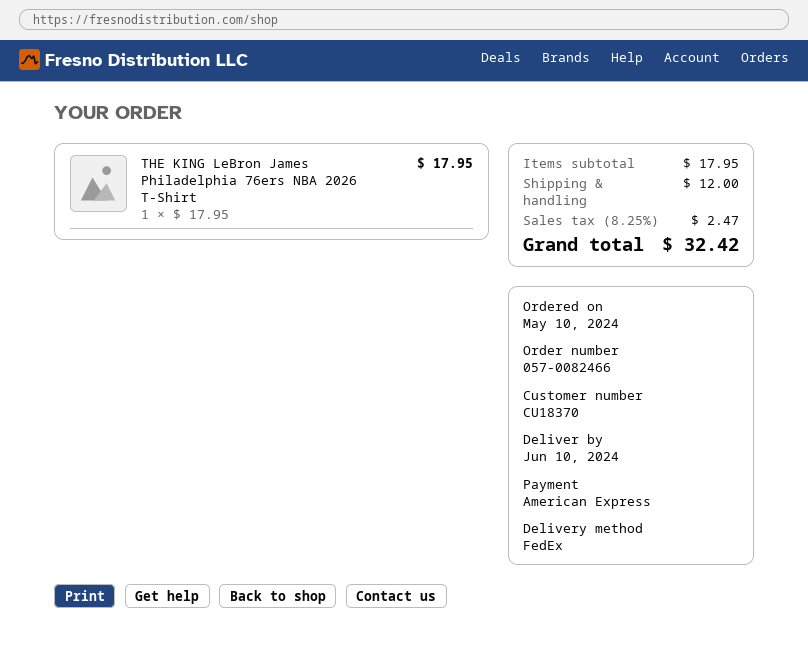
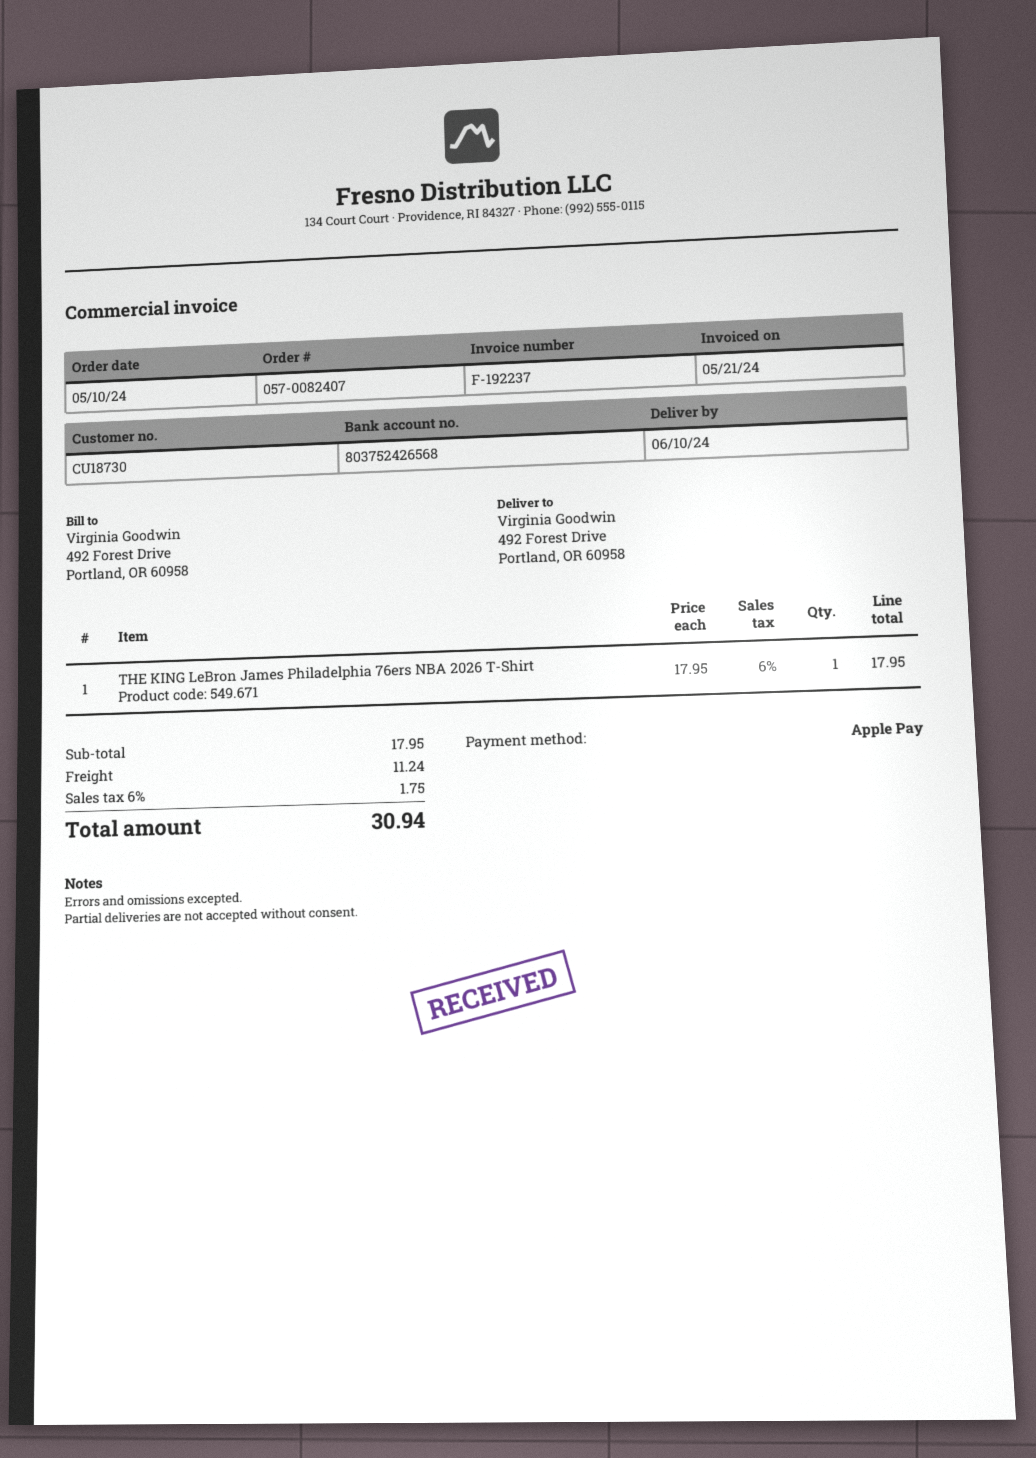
order number: 057-0082466 -> 057-0082407
customer number: CU18370 -> CU18730
payment method: American Express -> Apple Pay
shipping: 12.00 -> 11.24
tax: 8.25% = 2.47 -> 6% = 1.75
total: 32.42 -> 30.94

